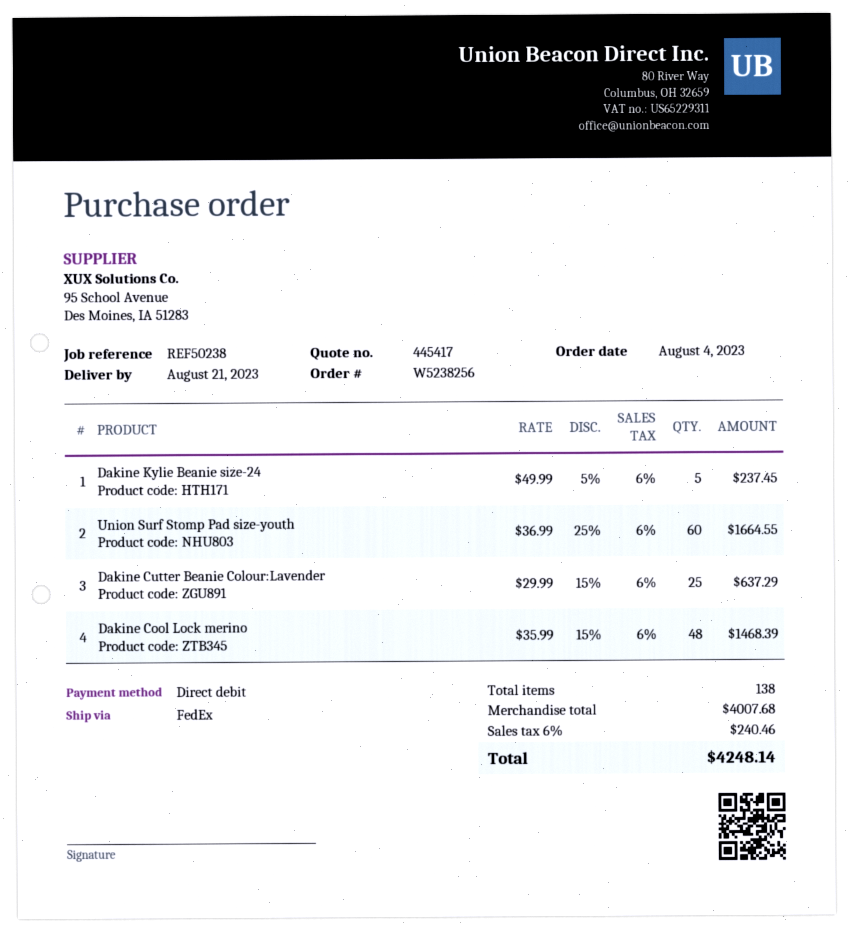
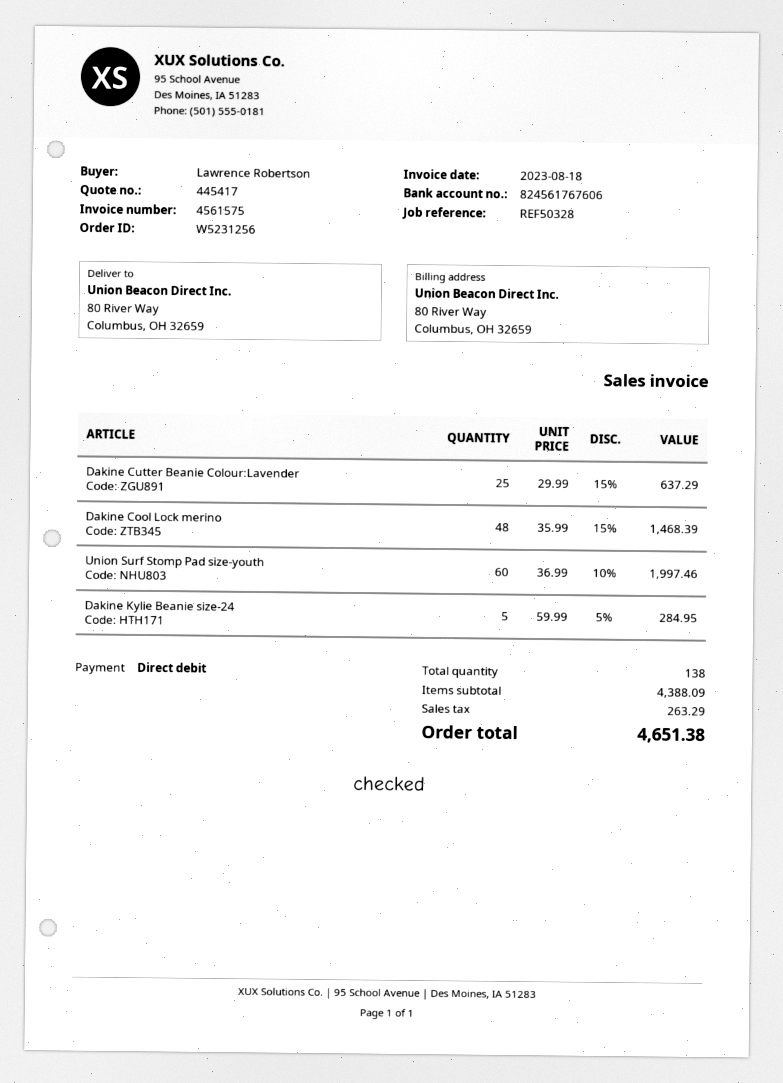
order number: W5238256 -> W5231256
reference: REF50238 -> REF50328
Dakine Kylie Beanie size-24: 5 x 49.99 - 5% = 237.45 -> 5 x 59.99 - 5% = 284.95
Union Surf Stomp Pad size-youth: 60 x 36.99 - 25% = 1664.55 -> 60 x 36.99 - 10% = 1997.46
subtotal: 4007.68 -> 4388.09
tax: 240.46 -> 263.29
total: 4248.14 -> 4651.38

